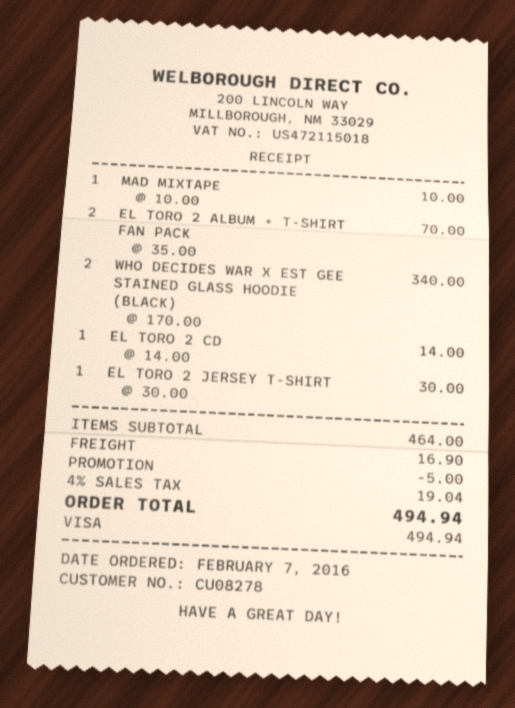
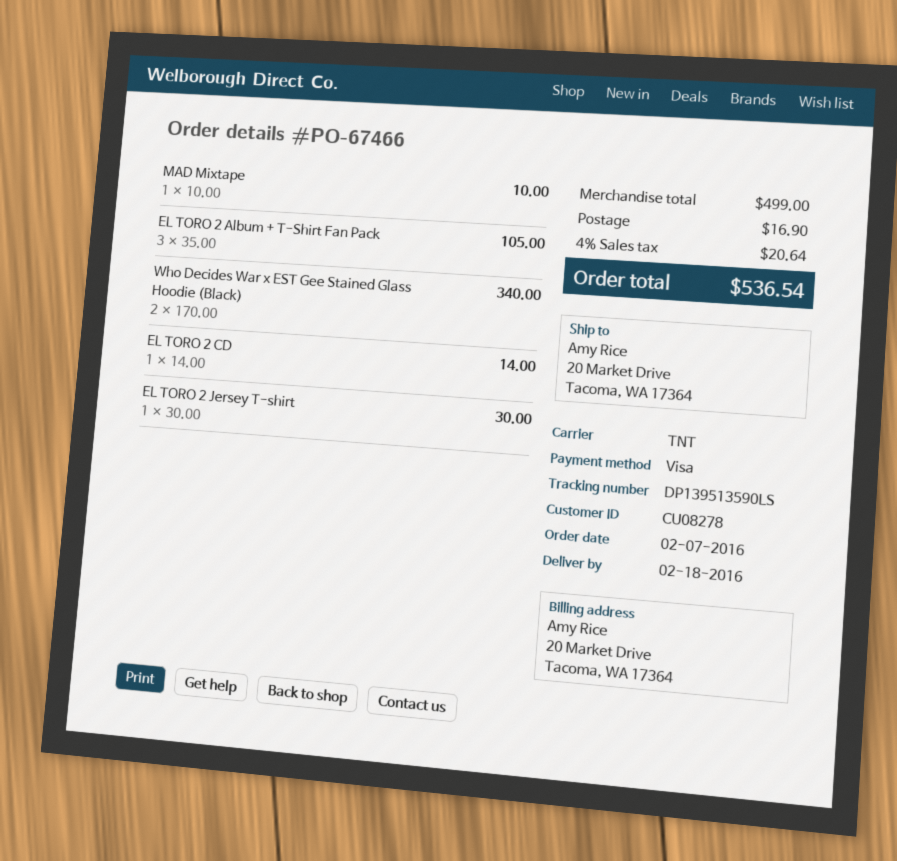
EL TORO 2 ALBUM + T-SHIRT FAN PACK: 2 x 35.00 = 70.00 -> 3 x 35.00 = 105.00
subtotal: 464.00 -> 499.00
discount: 5.00 -> none
tax: 4% = 19.04 -> 4% = 20.64
total: 494.94 -> 536.54

